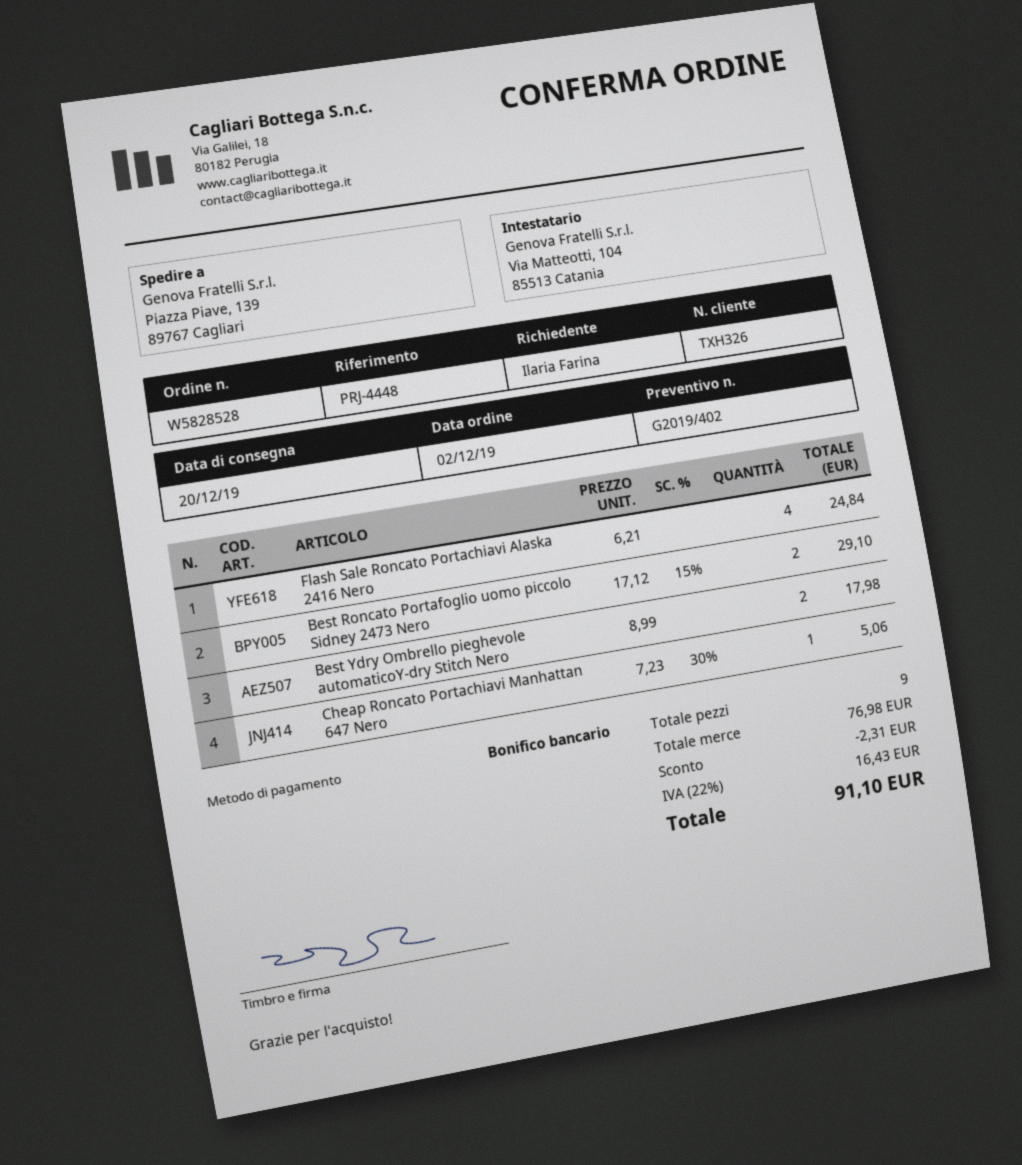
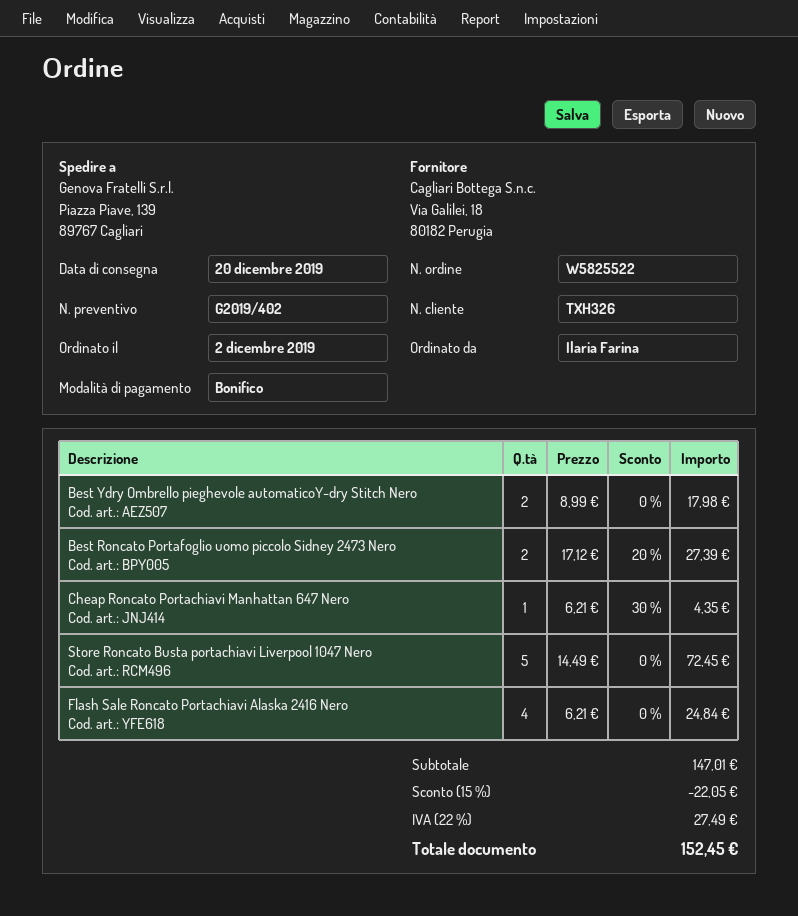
order number: W5828528 -> W5825522
Best Roncato Portafoglio uomo piccolo Sidney 2473 Nero: 2 x 17.12 - 15% = 29.10 -> 2 x 17.12 - 20% = 27.39
Cheap Roncato Portachiavi Manhattan 647 Nero: 1 x 7.23 - 30% = 5.06 -> 1 x 6.21 - 30% = 4.35
Store Roncato Busta portachiavi Liverpool 1047 Nero: none -> 5 x 14.49 = 72.45
subtotal: 76.98 -> 147.01
discount: 2.31 -> 22.05
tax: 22% = 16.43 -> 22% = 27.49
total: 91.10 -> 152.45

